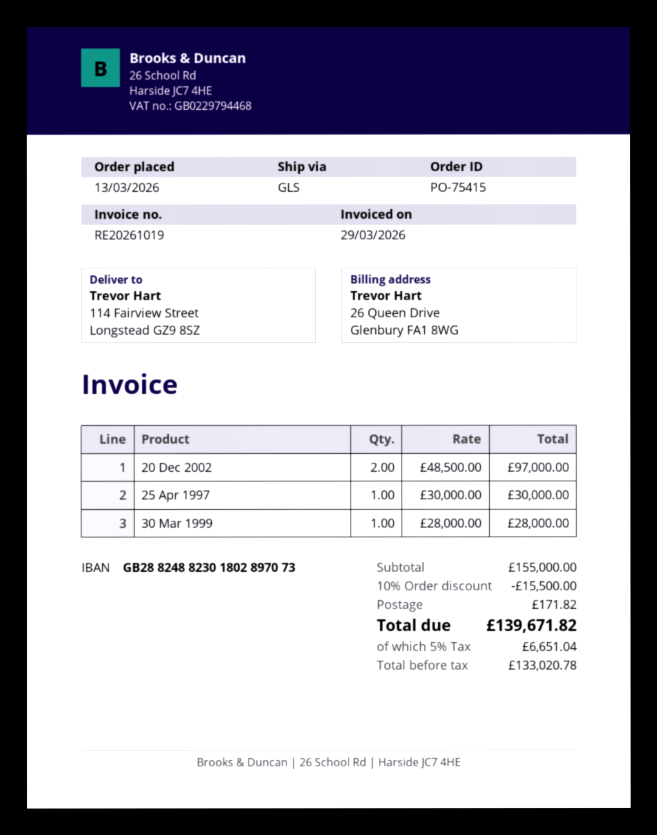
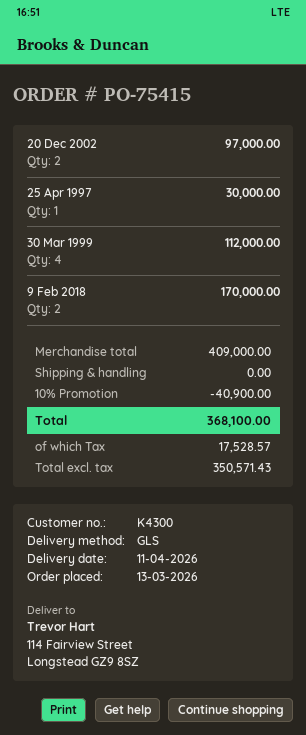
30 Mar 1999: 1 for 28000.00 -> 4 for 112000.00
9 Feb 2018: none -> 2 for 170000.00
subtotal: 155000.00 -> 409000.00
discount: 10% = 15500.00 -> 10% = 40900.00
shipping: 171.82 -> 0.00
net: 133020.78 -> 350571.43
tax: 6651.04 -> 17528.57
total: 139671.82 -> 368100.00

